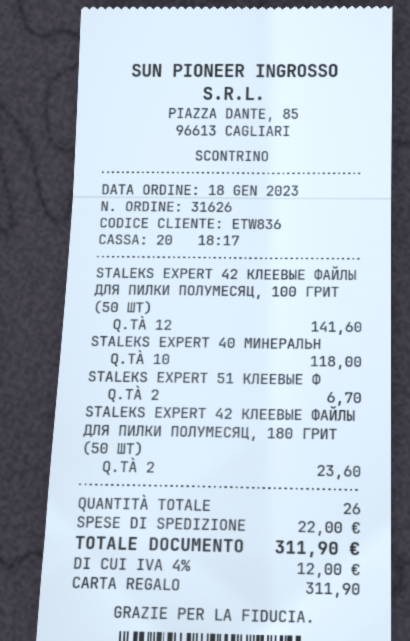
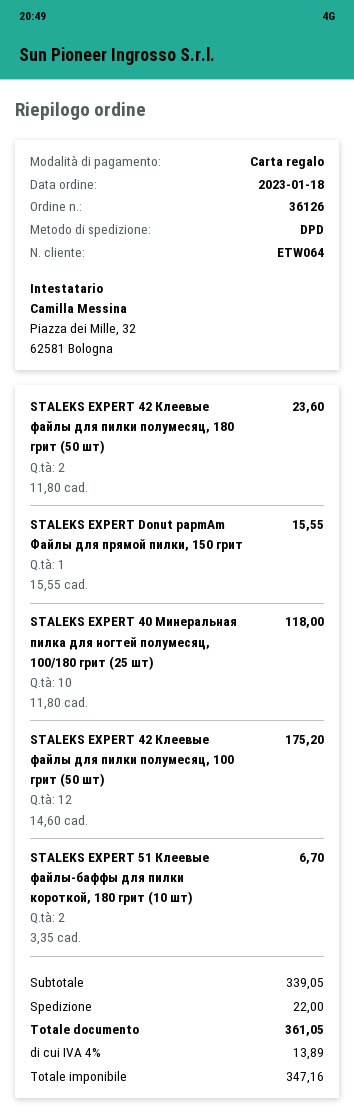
order number: 31626 -> 36126
customer number: ETW836 -> ETW064
STALEKS EXPERT 42 КЛЕЕВЫЕ ФАЙЛЫ ДЛЯ ПИЛКИ ПОЛУМЕСЯЦ, 100 ГРИТ (50 ШТ): 12 for 141.60 -> 12 for 175.20
STALEKS EXPERT Donut papmAm Файлы для прямой пилки, 150 грит: none -> 1 for 15.55
tax: 4% = 12.00 -> 4% = 13.89
total: 311.90 -> 361.05

